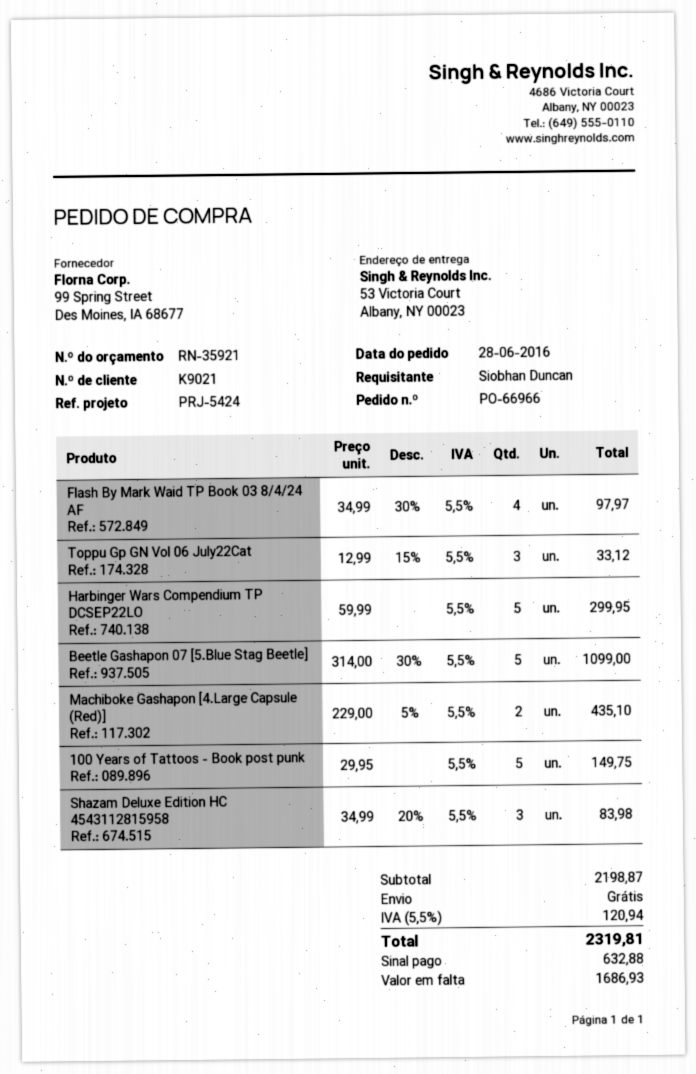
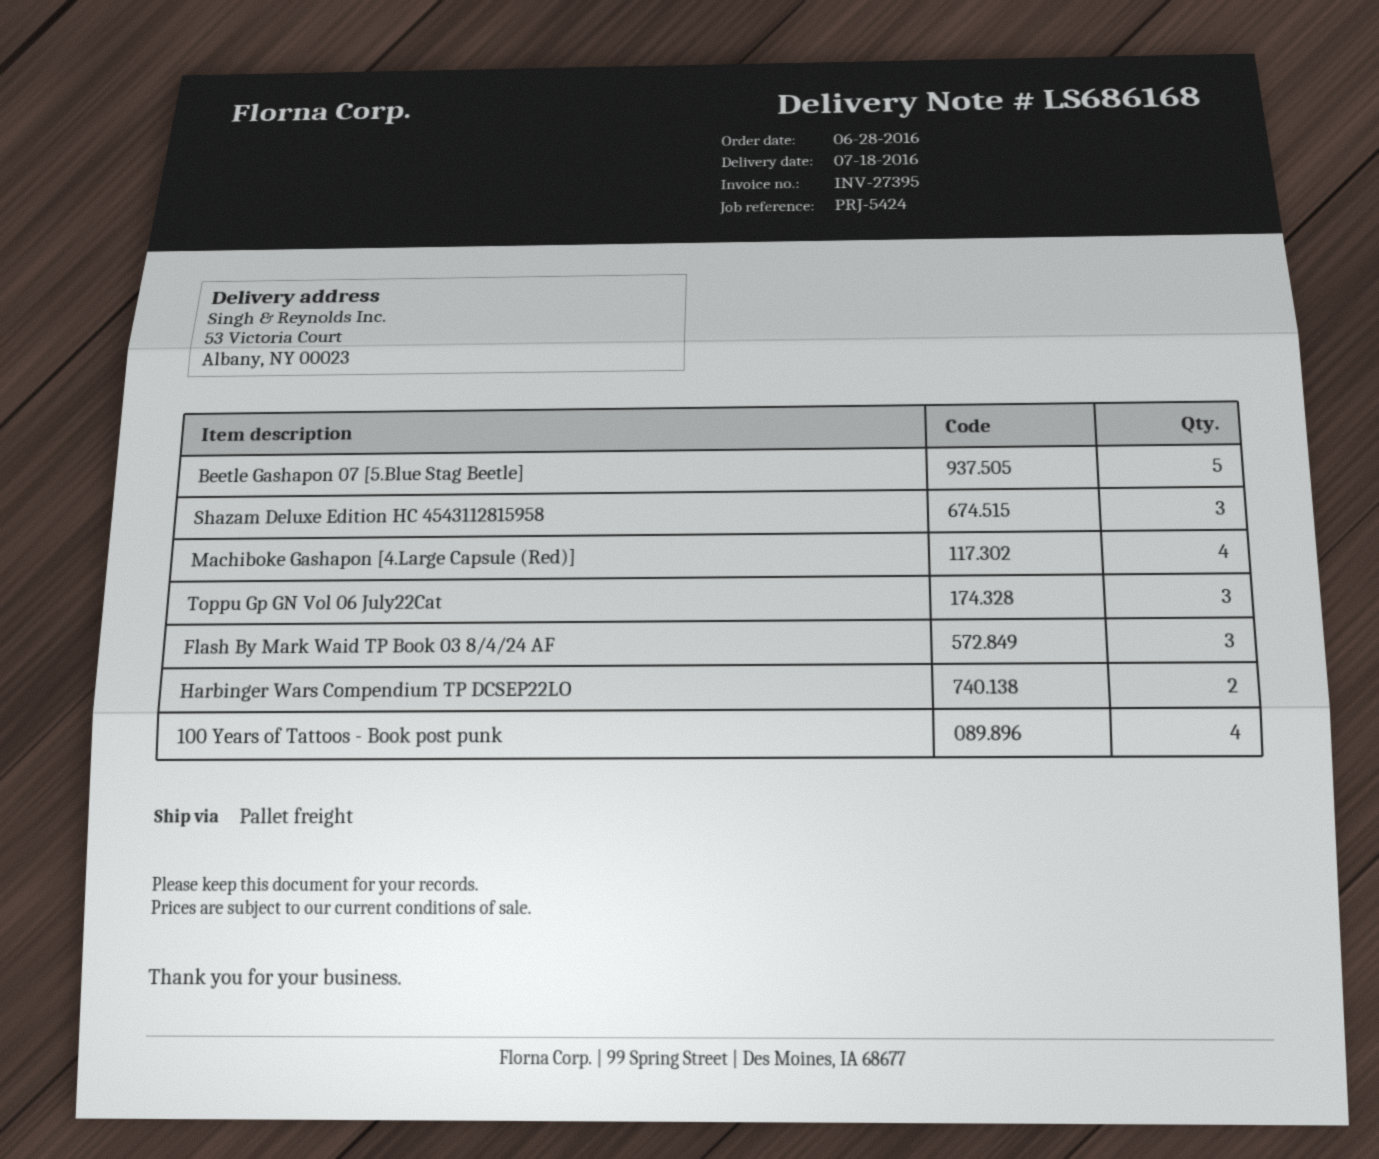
Flash By Mark Waid TP Book 03 8/4/24 AF: 4 -> 3
Harbinger Wars Compendium TP DCSEP22LO: 5 -> 2
Machiboke Gashapon [4.Large Capsule (Red)]: 2 -> 4
100 Years of Tattoos - Book post punk: 5 -> 4

